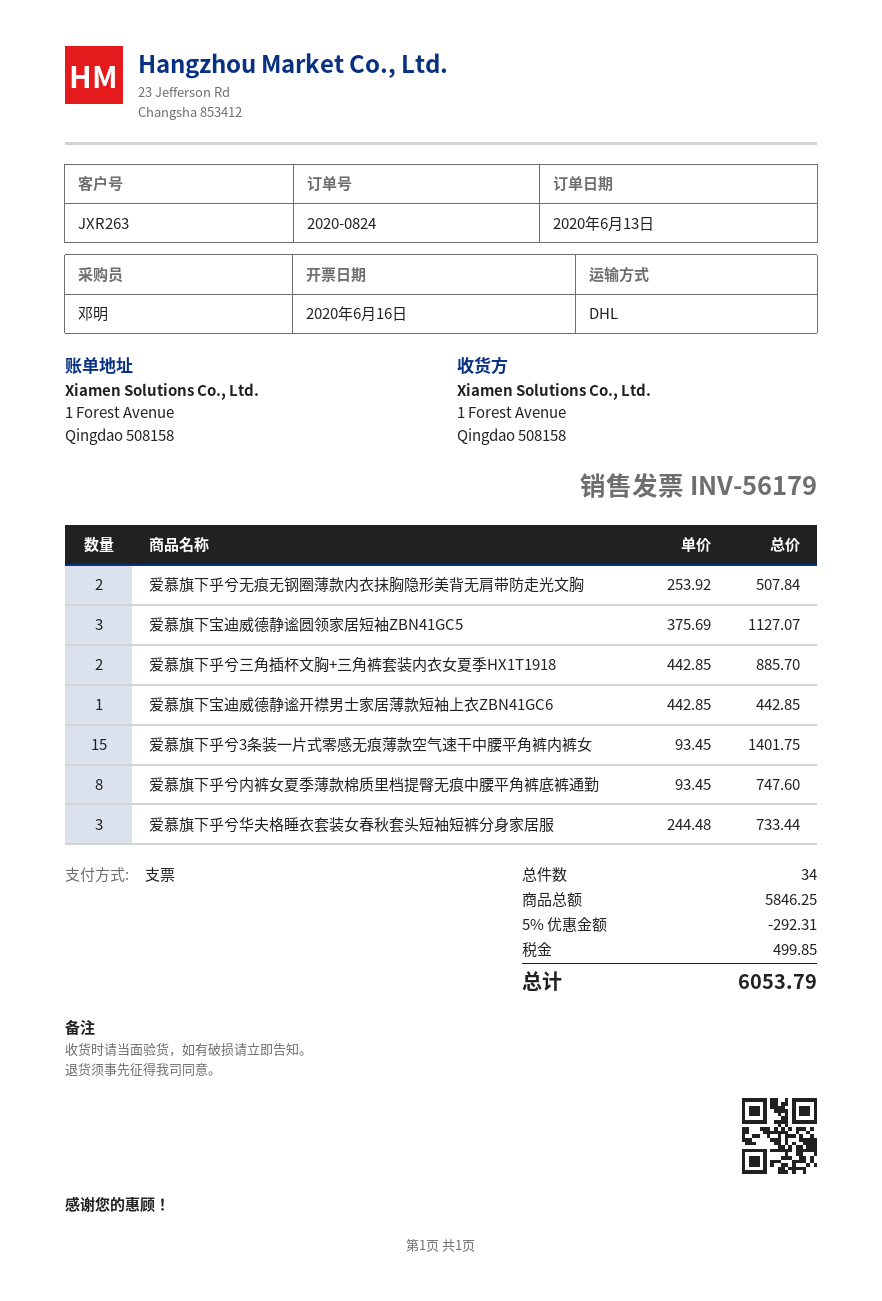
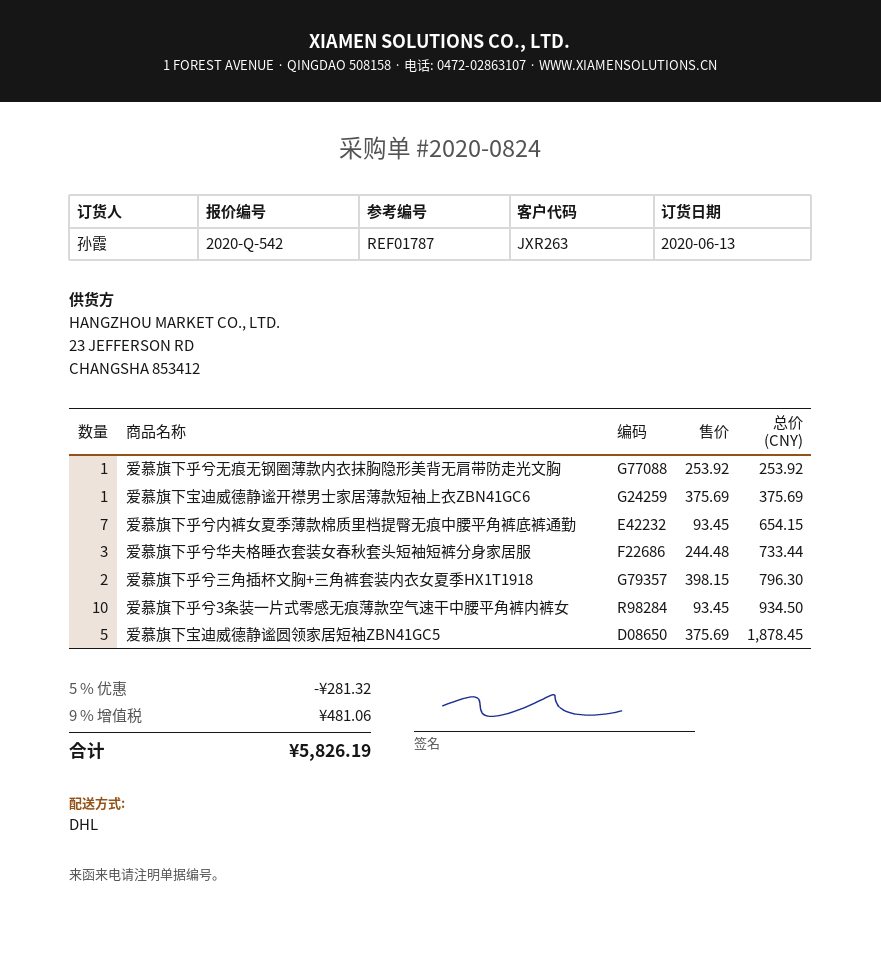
ordered by: 邓明 -> 孙霞
爱慕旗下乎兮无痕无钢圈薄款内衣抹胸隐形美背无肩带防走光文胸: 2 x 253.92 = 507.84 -> 1 x 253.92 = 253.92
爱慕旗下宝迪威德静谧圆领家居短袖ZBN41GC5: 3 x 375.69 = 1127.07 -> 5 x 375.69 = 1878.45
爱慕旗下乎兮三角插杯文胸+三角裤套装内衣女夏季HX1T1918: 2 x 442.85 = 885.70 -> 2 x 398.15 = 796.30
爱慕旗下宝迪威德静谧开襟男士家居薄款短袖上衣ZBN41GC6: 1 x 442.85 = 442.85 -> 1 x 375.69 = 375.69
爱慕旗下乎兮3条装一片式零感无痕薄款空气速干中腰平角裤内裤女: 15 x 93.45 = 1401.75 -> 10 x 93.45 = 934.50
爱慕旗下乎兮内裤女夏季薄款棉质里档提臀无痕中腰平角裤底裤通勤: 8 x 93.45 = 747.60 -> 7 x 93.45 = 654.15
discount: 5% = 292.31 -> 5% = 281.32
tax: 499.85 -> 481.06
total: 6053.79 -> 5826.19

